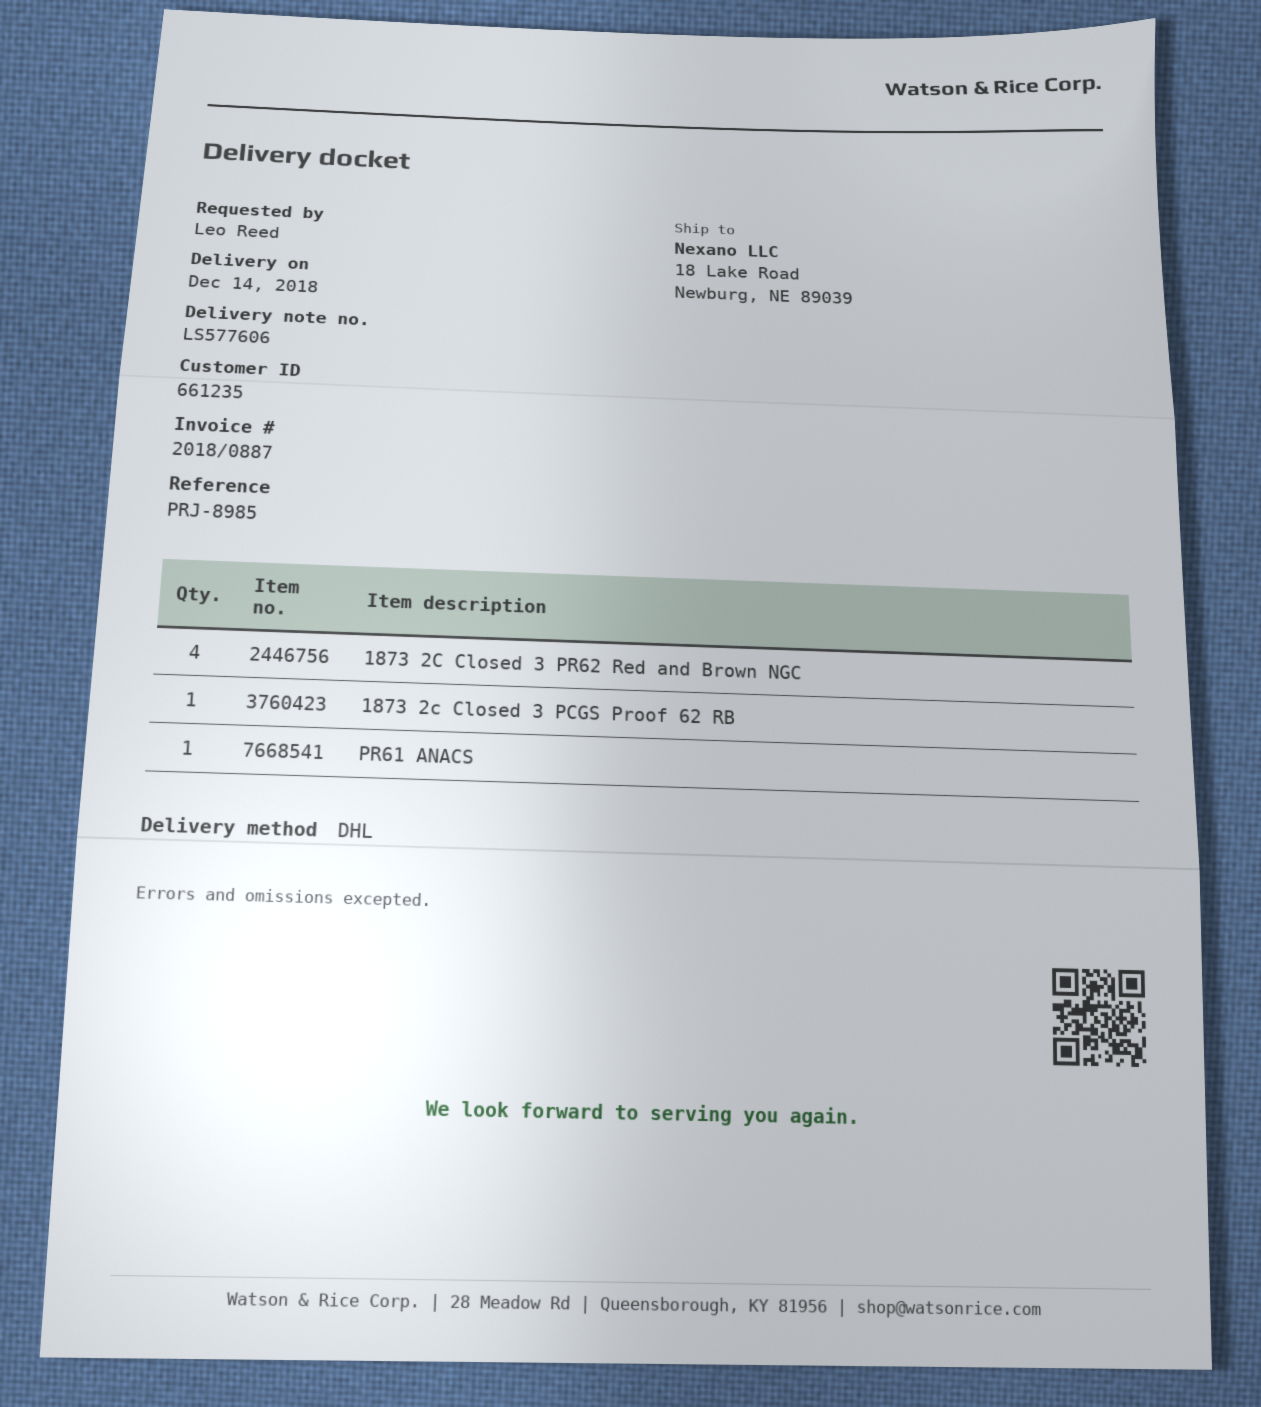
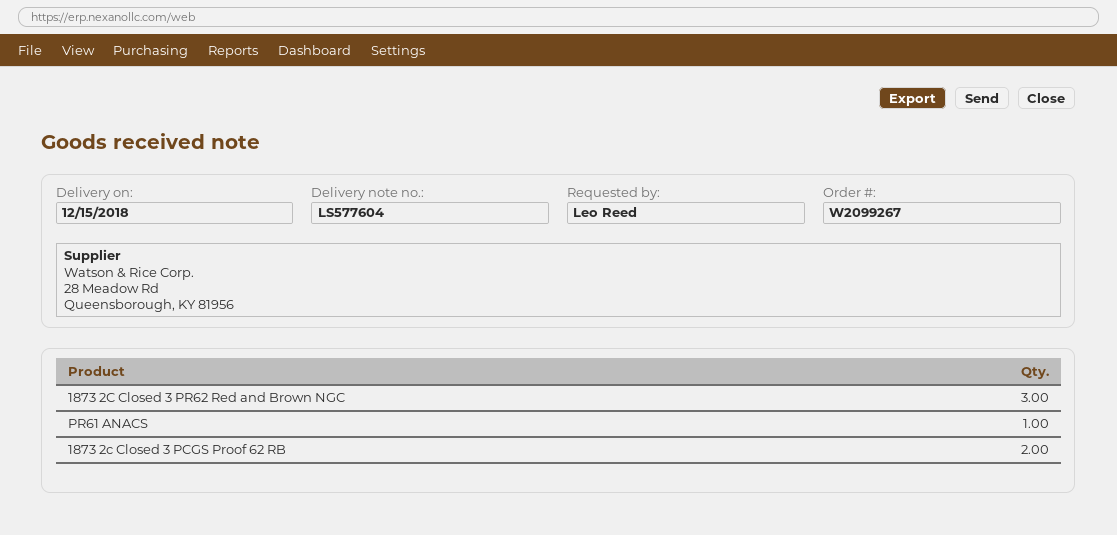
delivery note number: LS577606 -> LS577604
delivery date: 2018-12-14 -> 2018-12-15
1873 2C Closed 3 PR62 Red and Brown NGC: 4 -> 3
1873 2c Closed 3 PCGS Proof 62 RB: 1 -> 2

